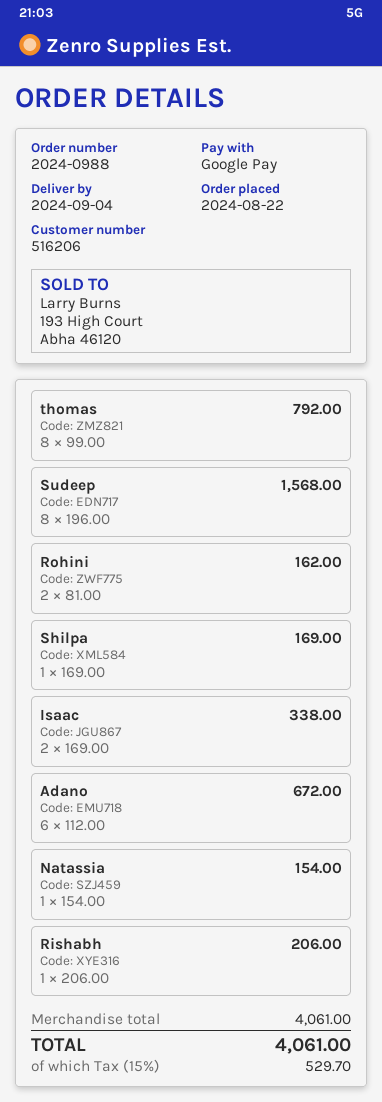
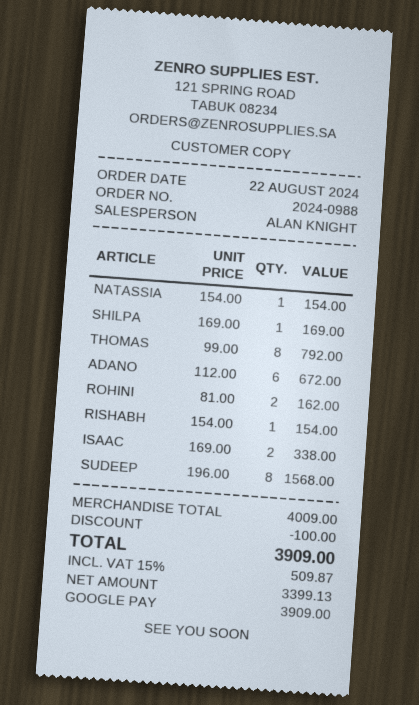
Rishabh: 1 x 206.00 = 206.00 -> 1 x 154.00 = 154.00
subtotal: 4061.00 -> 4009.00
discount: none -> 100.00
tax: 15% = 529.70 -> 15% = 509.87
total: 4061.00 -> 3909.00

